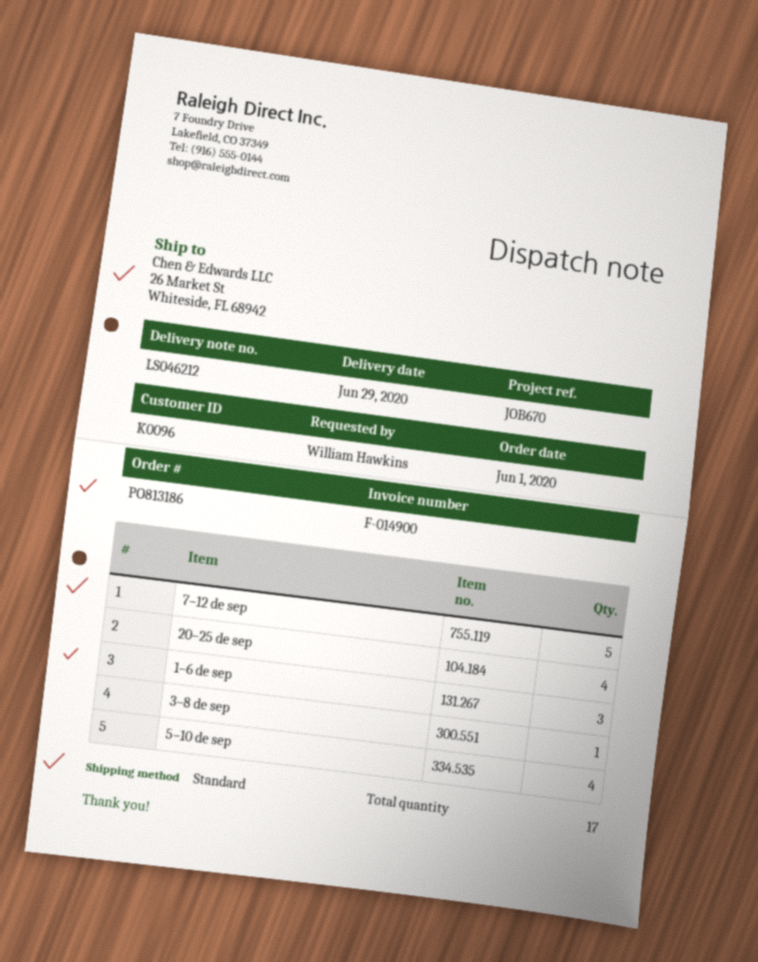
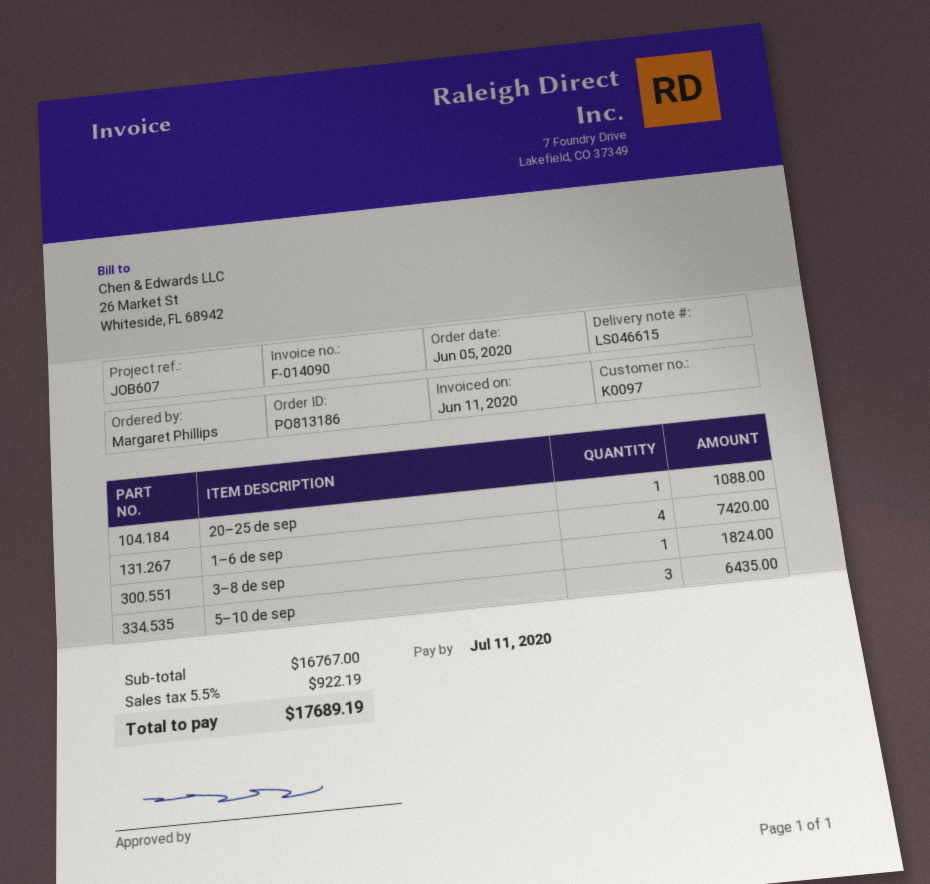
order date: 2020-06-01 -> 2020-06-05
delivery note number: LS046212 -> LS046615
invoice number: F-014900 -> F-014090
customer number: K0096 -> K0097
reference: JOB670 -> JOB607
ordered by: William Hawkins -> Margaret Phillips
7–12 de sep: 5 -> none
20–25 de sep: 4 -> 1
1–6 de sep: 3 -> 4
5–10 de sep: 4 -> 3

